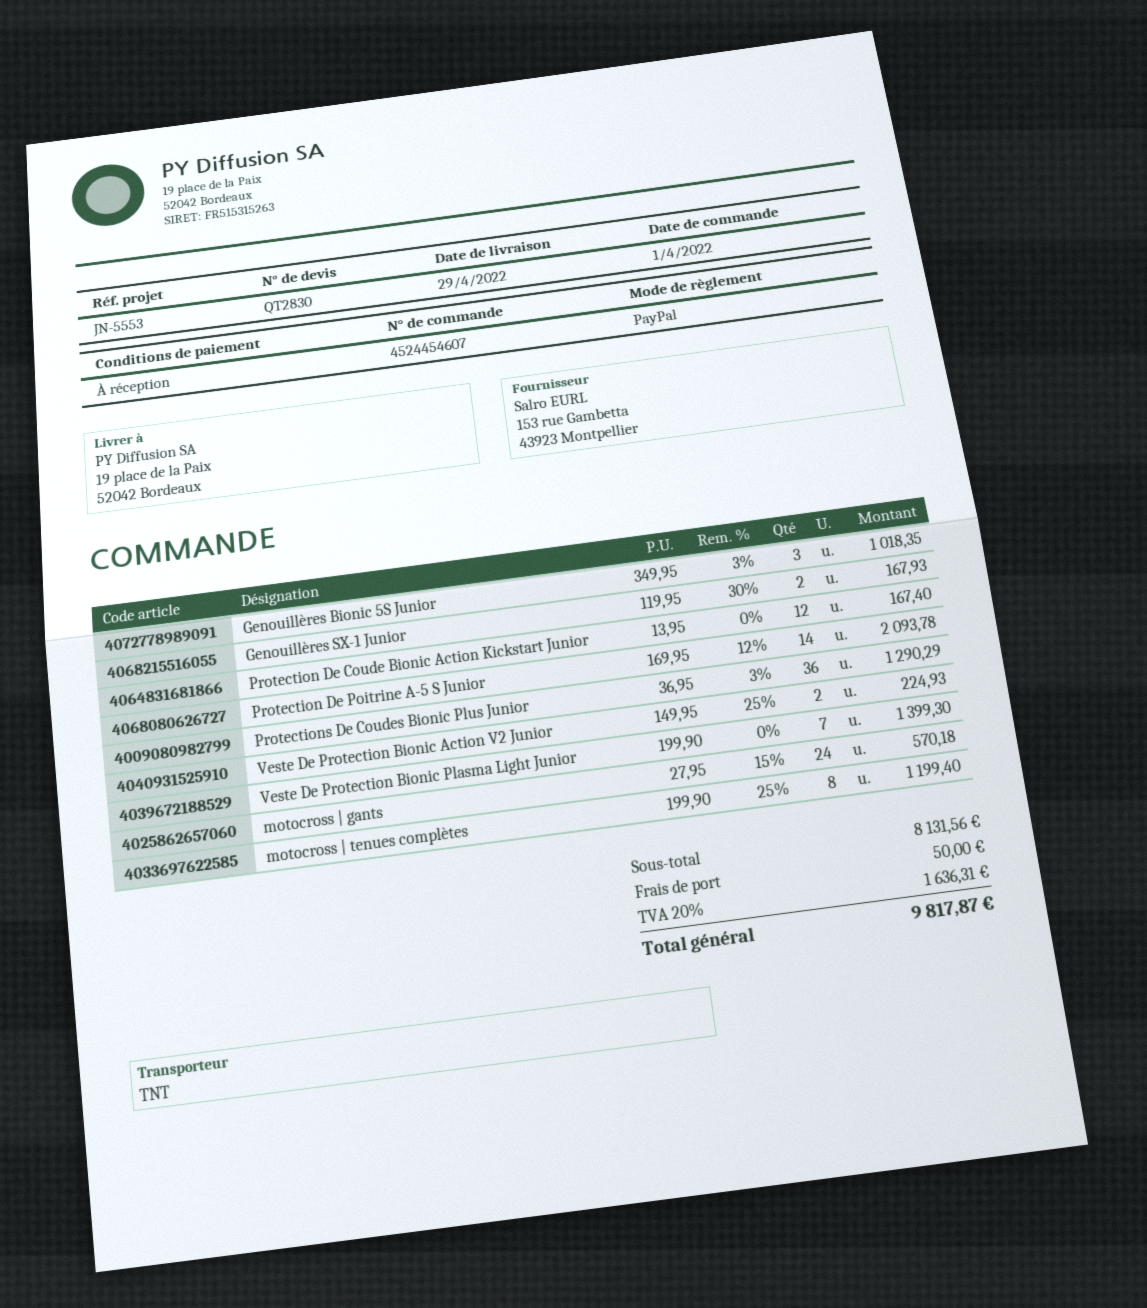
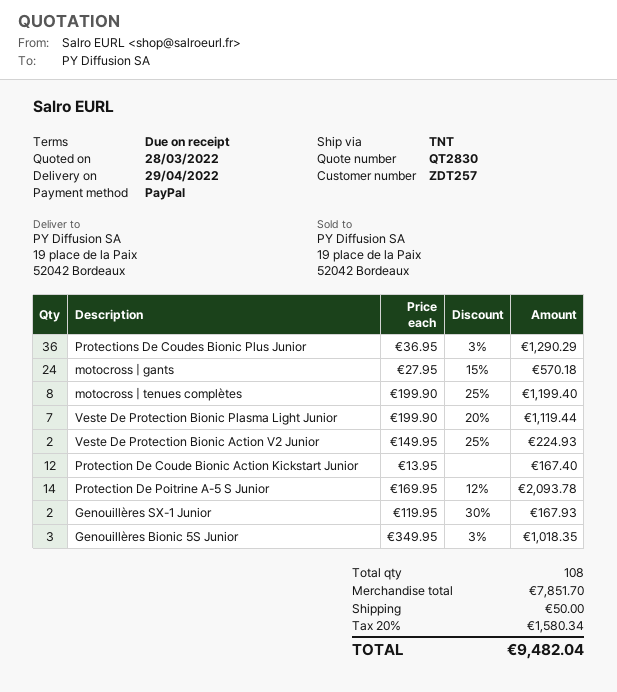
Veste De Protection Bionic Plasma Light Junior: 7 x 199.90 = 1399.30 -> 7 x 199.90 - 20% = 1119.44
subtotal: 8131.56 -> 7851.70
tax: 20% = 1636.31 -> 20% = 1580.34
total: 9817.87 -> 9482.04

